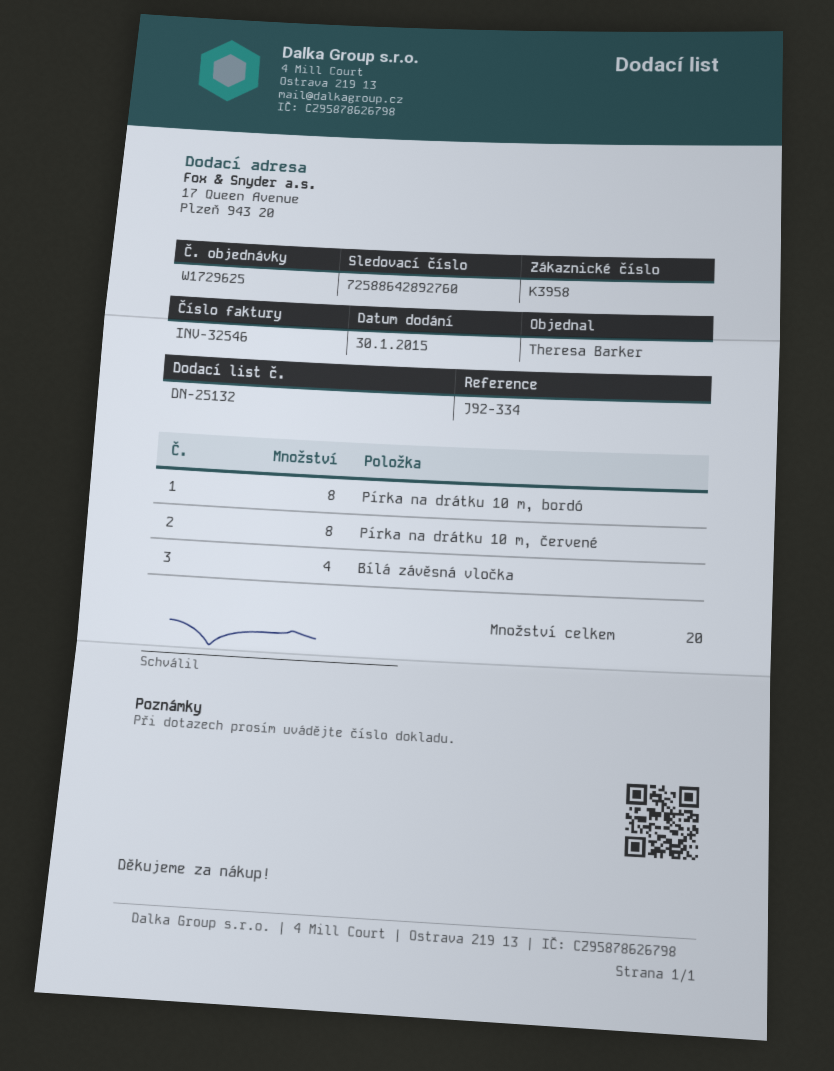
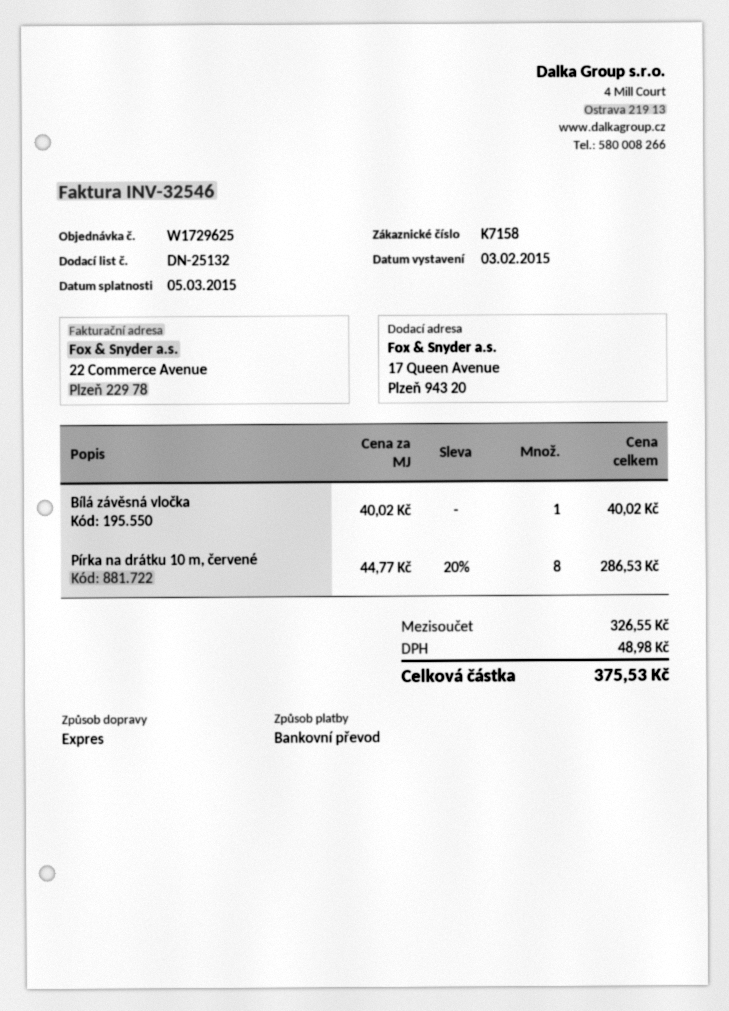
customer number: K3958 -> K7158
Pírka na drátku 10 m, bordó: 8 -> none
Bílá závěsná vločka: 4 -> 1

